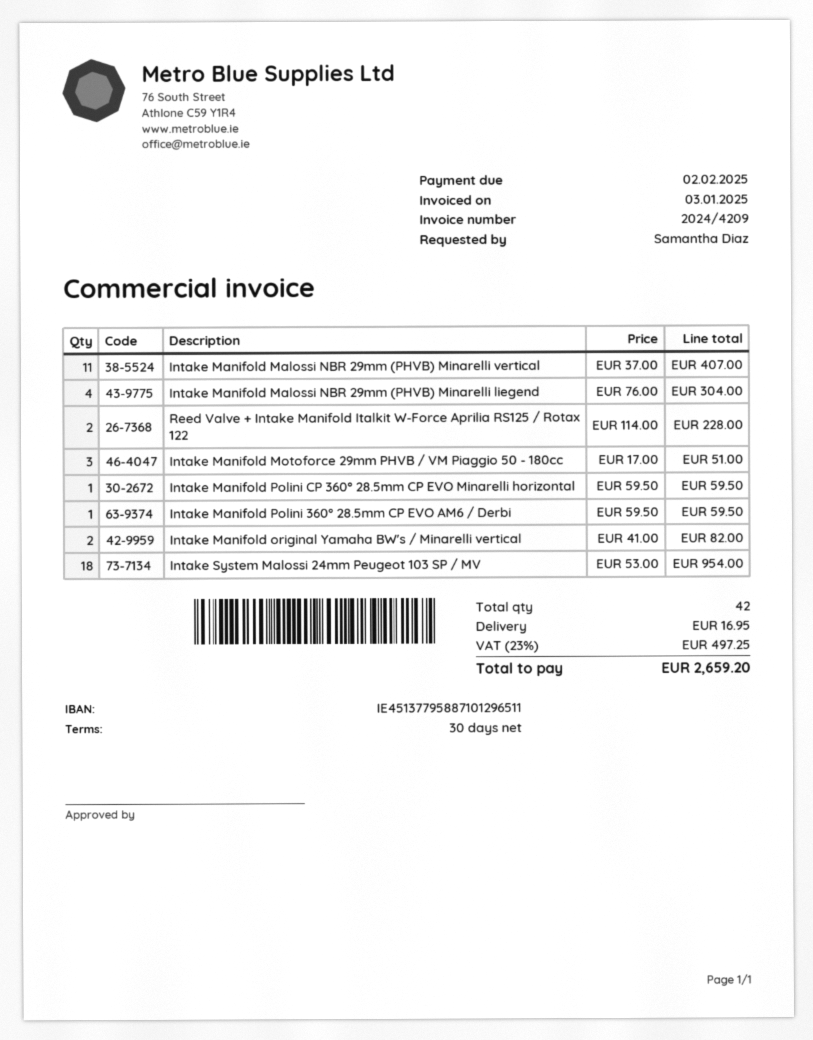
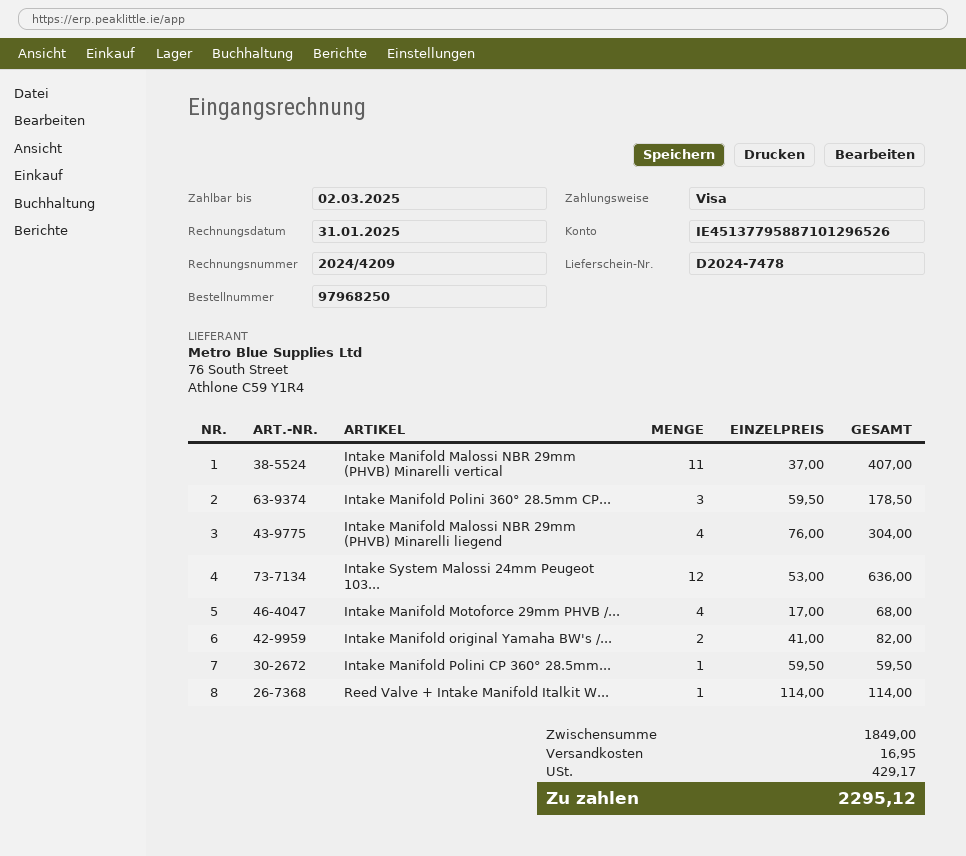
invoice date: 2025-01-03 -> 2025-01-31
due date: 2025-02-02 -> 2025-03-02
bank account: IE45137795887101296511 -> IE45137795887101296526
Reed Valve + Intake Manifold Italkit W-Force Aprilia RS125 / Rotax 122: 2 x 114.00 = 228.00 -> 1 x 114.00 = 114.00
Intake Manifold Motoforce 29mm PHVB / VM Piaggio 50 - 180cc: 3 x 17.00 = 51.00 -> 4 x 17.00 = 68.00
Intake Manifold Polini 360° 28.5mm CP EVO AM6 / Derbi: 1 x 59.50 = 59.50 -> 3 x 59.50 = 178.50
Intake System Malossi 24mm Peugeot 103 SP / MV: 18 x 53.00 = 954.00 -> 12 x 53.00 = 636.00
tax: 497.25 -> 429.17
total: 2659.20 -> 2295.12

